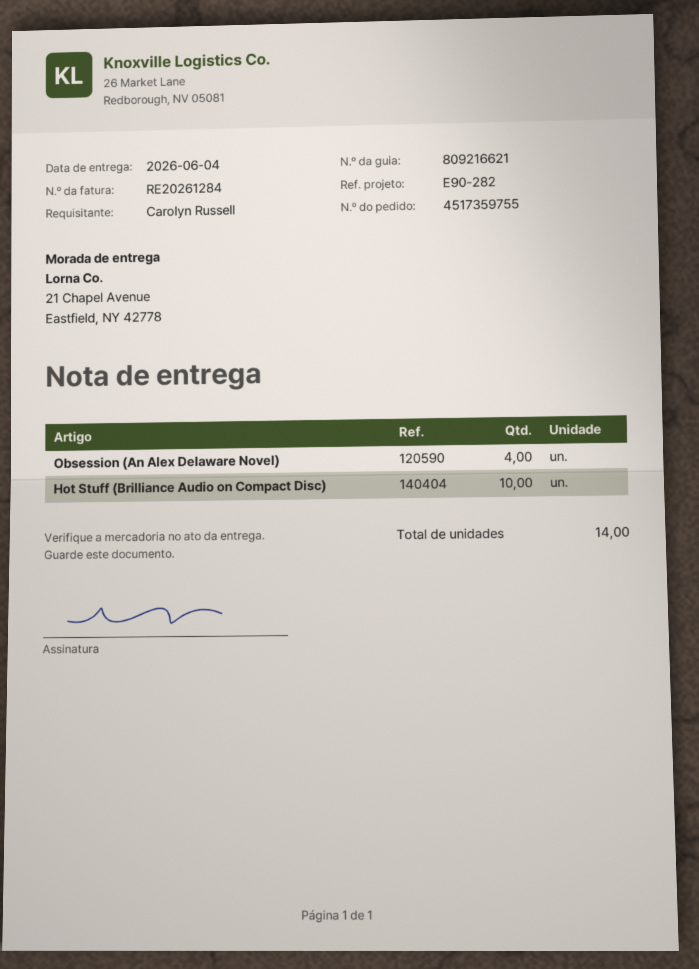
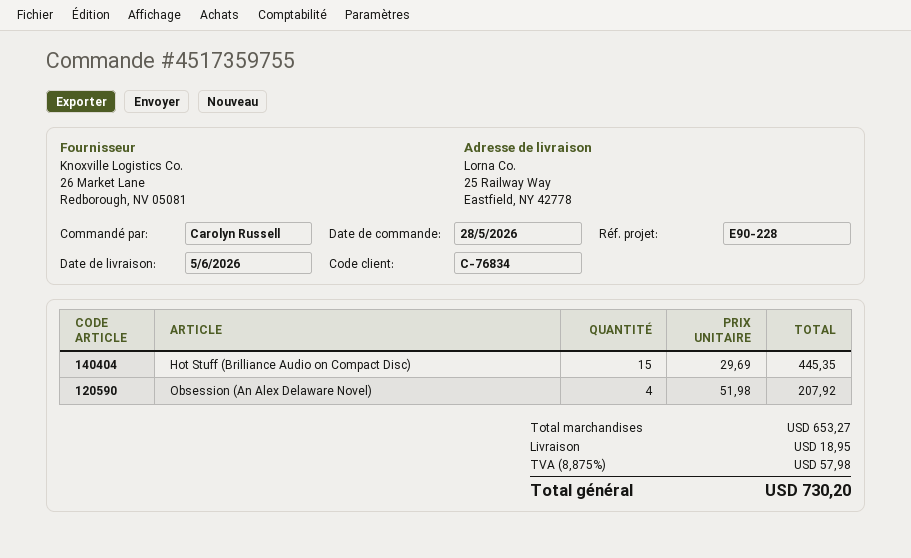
delivery date: 2026-06-04 -> 2026-06-05
reference: E90-282 -> E90-228
ship to: 21 Chapel Avenue, Eastfield, NY 42778 -> 25 Railway Way, Eastfield, NY 42778
Hot Stuff (Brilliance Audio on Compact Disc): 10 -> 15

